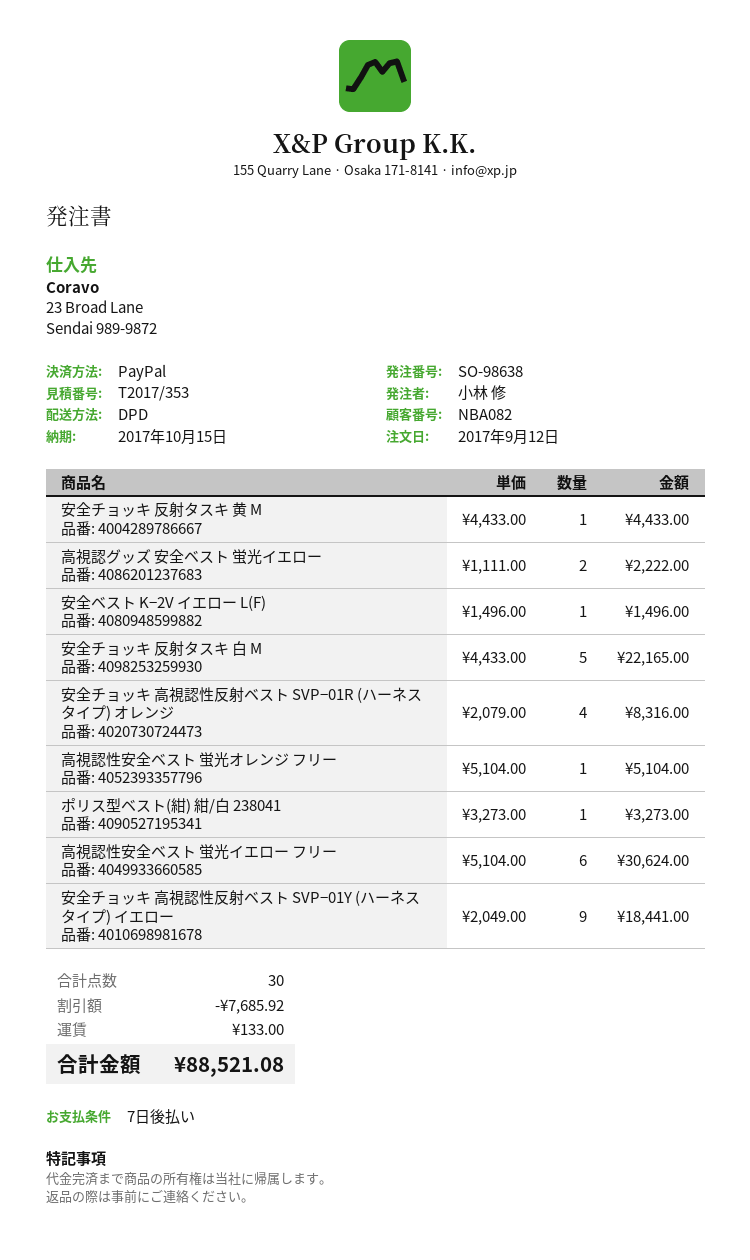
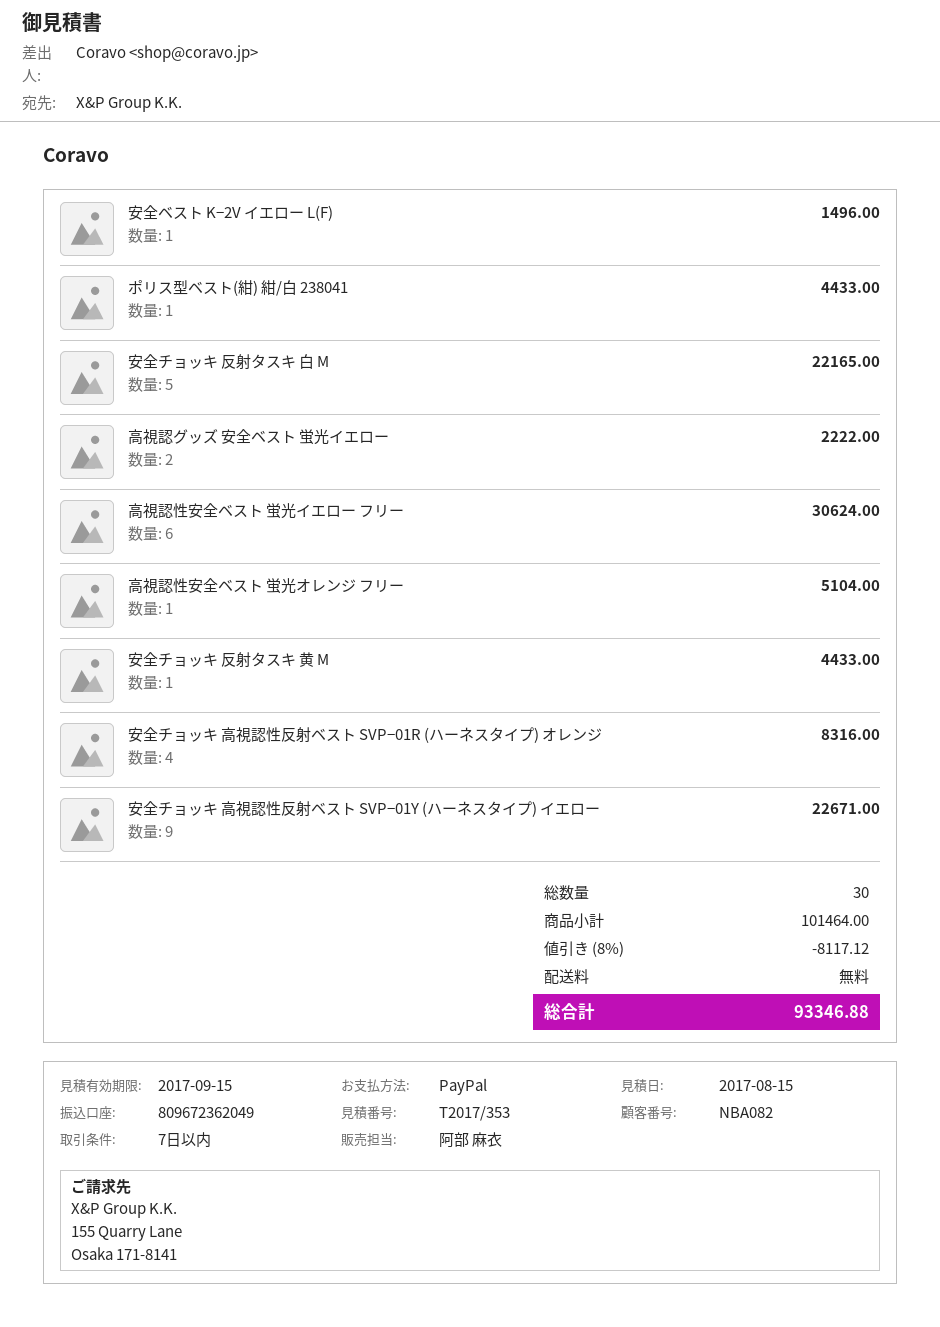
ポリス型ベスト(紺) 紺/白 238041: 1 for 3273.00 -> 1 for 4433.00
安全チョッキ 高視認性反射ベスト SVP−01Y (ハーネスタイプ) イエロー: 9 for 18441.00 -> 9 for 22671.00
discount: 7685.92 -> 8117.12
shipping: 133.00 -> 0.00
total: 88521.08 -> 93346.88

